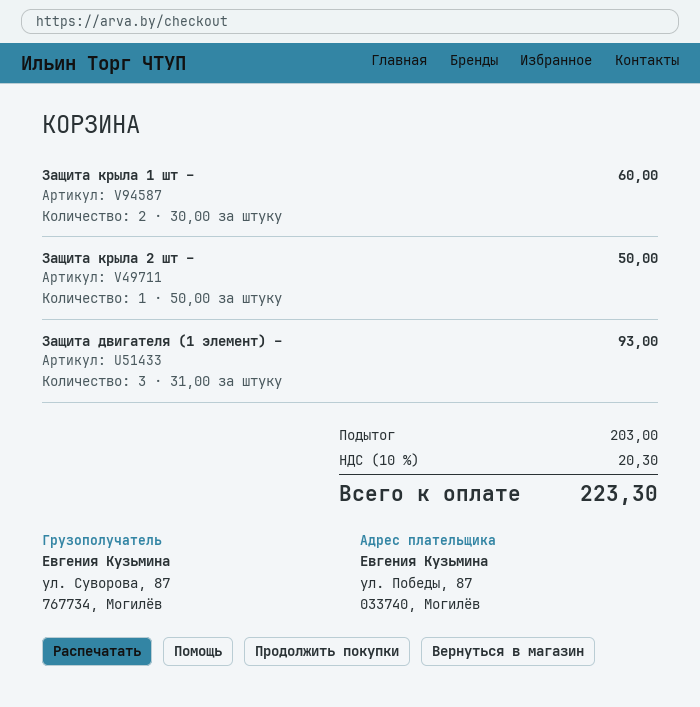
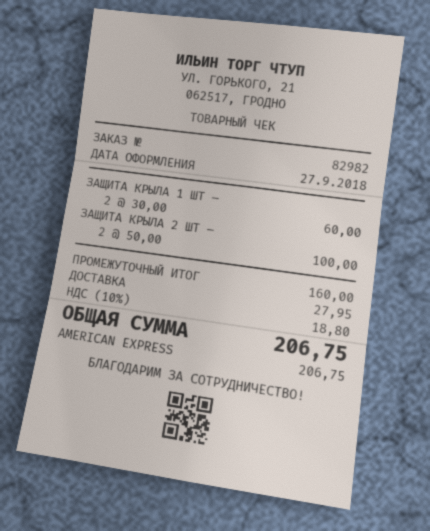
Защита крыла 2 шт –: 1 x 50.00 = 50.00 -> 2 x 50.00 = 100.00
Защита двигателя (1 элемент) –: 3 x 31.00 = 93.00 -> none
subtotal: 203.00 -> 160.00
shipping: none -> 27.95
tax: 10% = 20.30 -> 10% = 18.80
total: 223.30 -> 206.75

